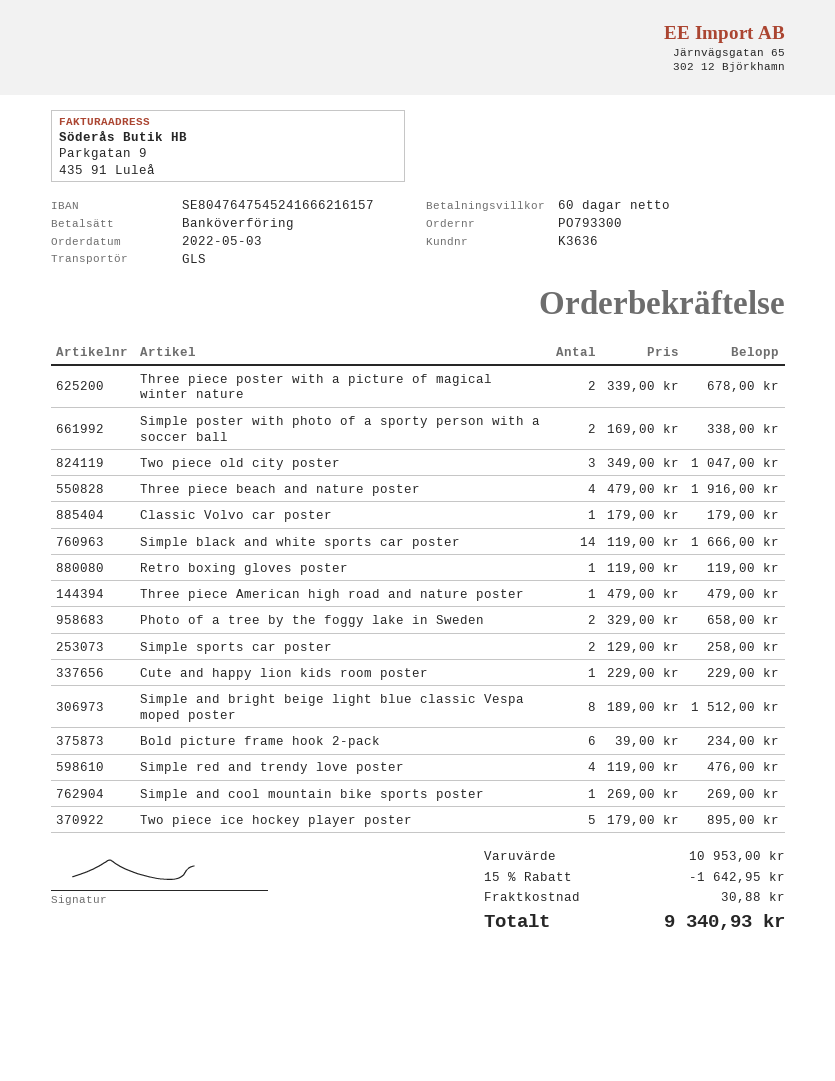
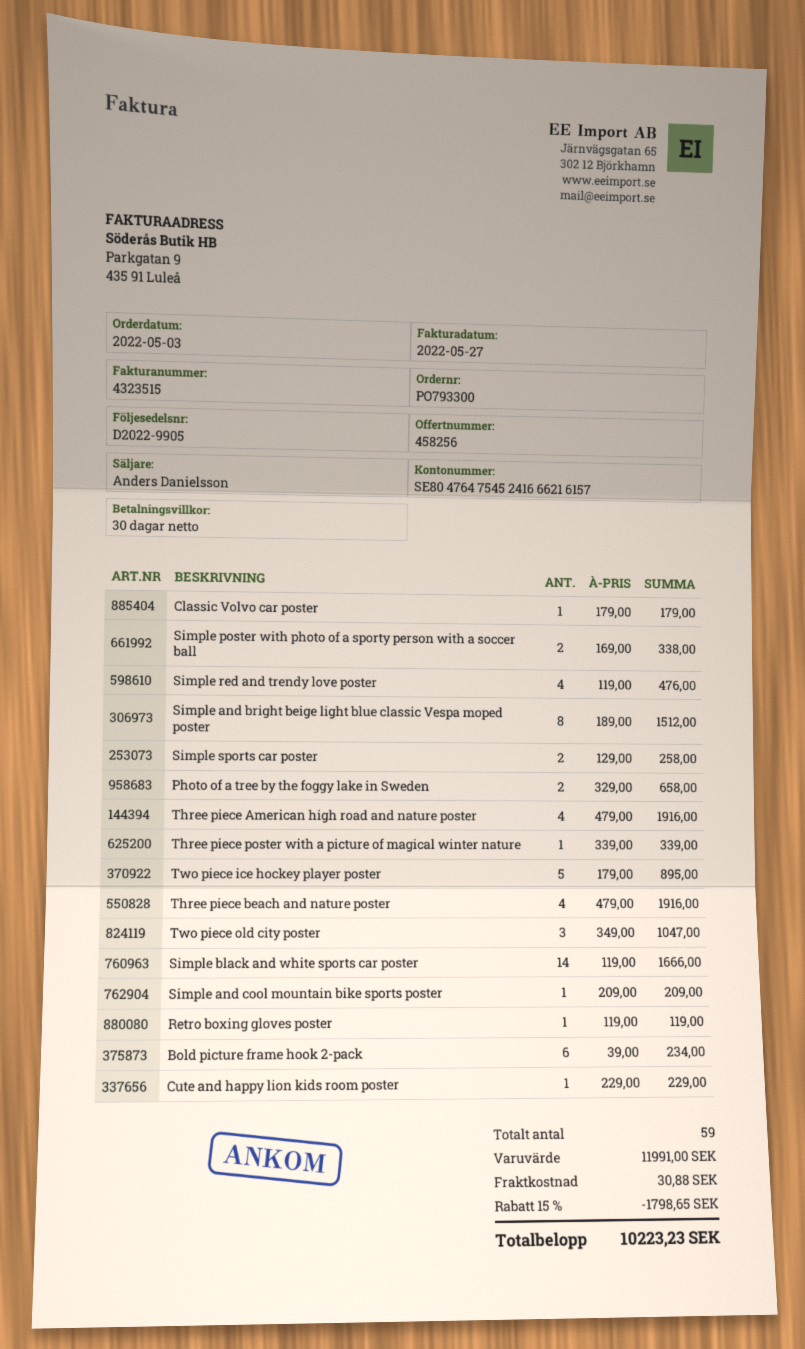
payment terms: 60 days -> 30 days
Three piece poster with a picture of magical winter nature: 2 x 339.00 = 678.00 -> 1 x 339.00 = 339.00
Three piece American high road and nature poster: 1 x 479.00 = 479.00 -> 4 x 479.00 = 1916.00
Simple and cool mountain bike sports poster: 1 x 269.00 = 269.00 -> 1 x 209.00 = 209.00
subtotal: 10953.00 -> 11991.00
discount: 15% = 1642.95 -> 15% = 1798.65
total: 9340.93 -> 10223.23

